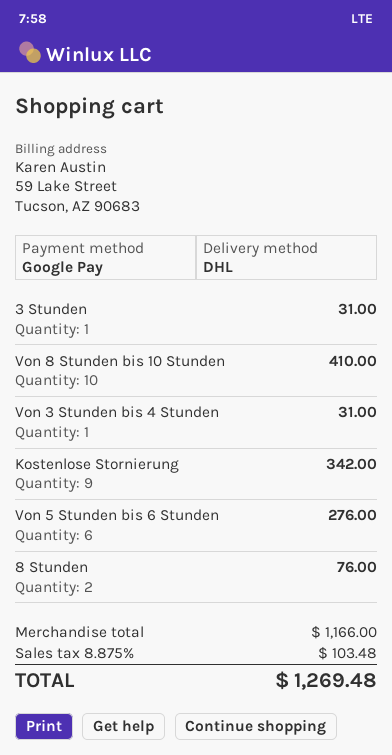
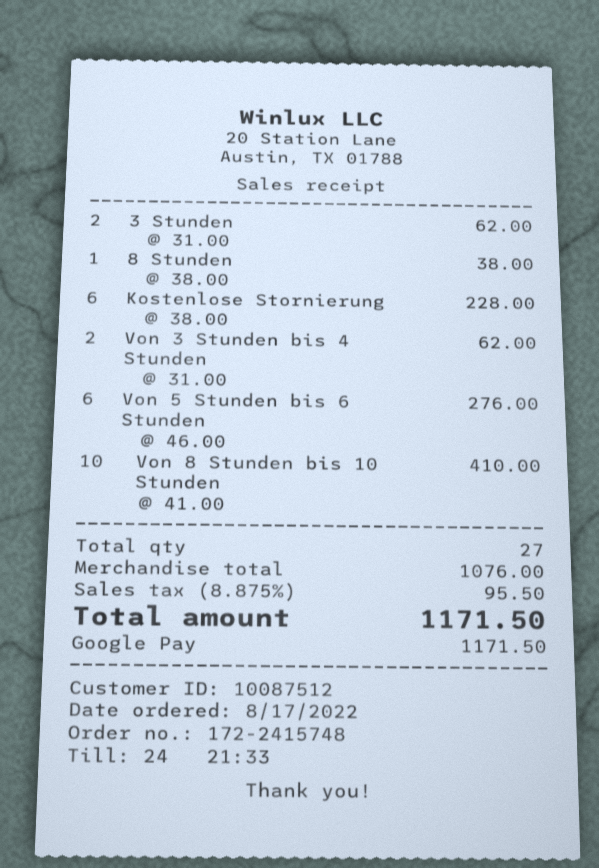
3 Stunden: 1 for 31.00 -> 2 for 62.00
Von 3 Stunden bis 4 Stunden: 1 for 31.00 -> 2 for 62.00
Kostenlose Stornierung: 9 for 342.00 -> 6 for 228.00
8 Stunden: 2 for 76.00 -> 1 for 38.00
subtotal: 1166.00 -> 1076.00
tax: 8.875% = 103.48 -> 8.875% = 95.50
total: 1269.48 -> 1171.50

